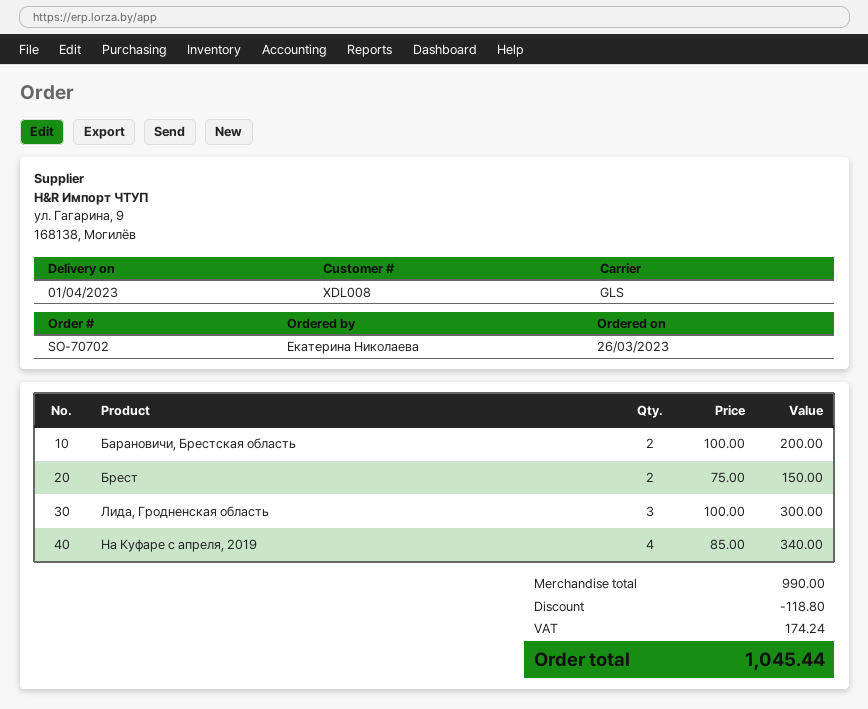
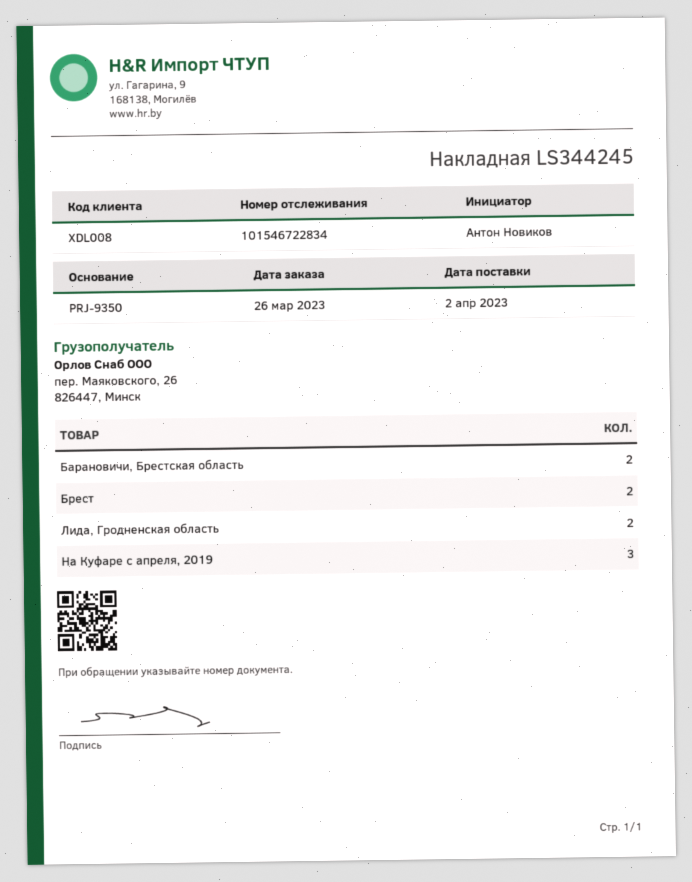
delivery date: 2023-04-01 -> 2023-04-02
ordered by: Екатерина Николаева -> Антон Новиков
Лида, Гродненская область: 3 -> 2
На Куфаре с апреля, 2019: 4 -> 3

